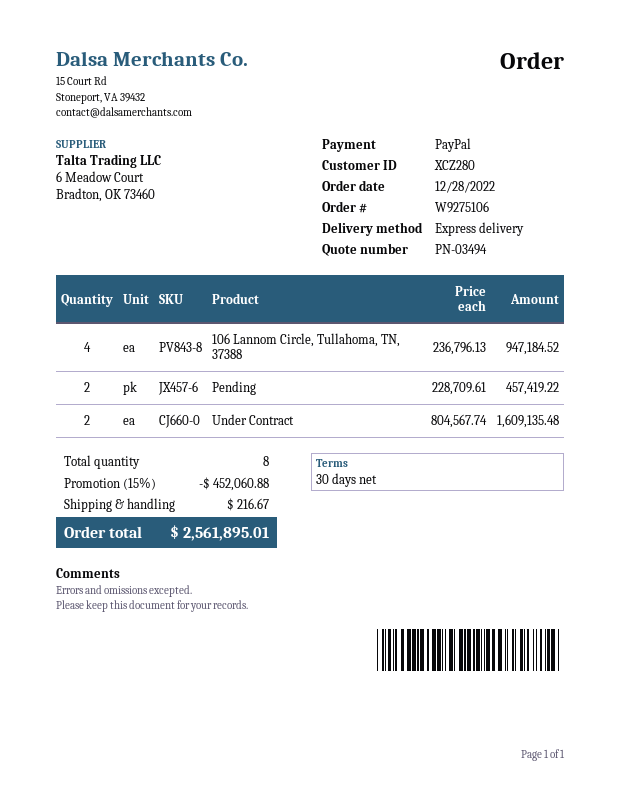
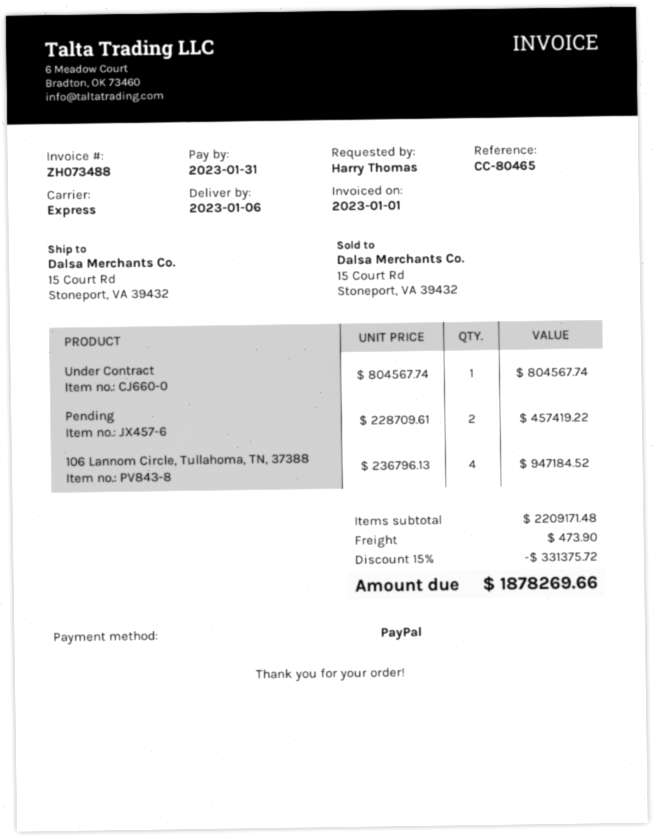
Under Contract: 2 x 804567.74 = 1609135.48 -> 1 x 804567.74 = 804567.74
discount: 15% = 452060.88 -> 15% = 331375.72
shipping: 216.67 -> 473.90
total: 2561895.01 -> 1878269.66

